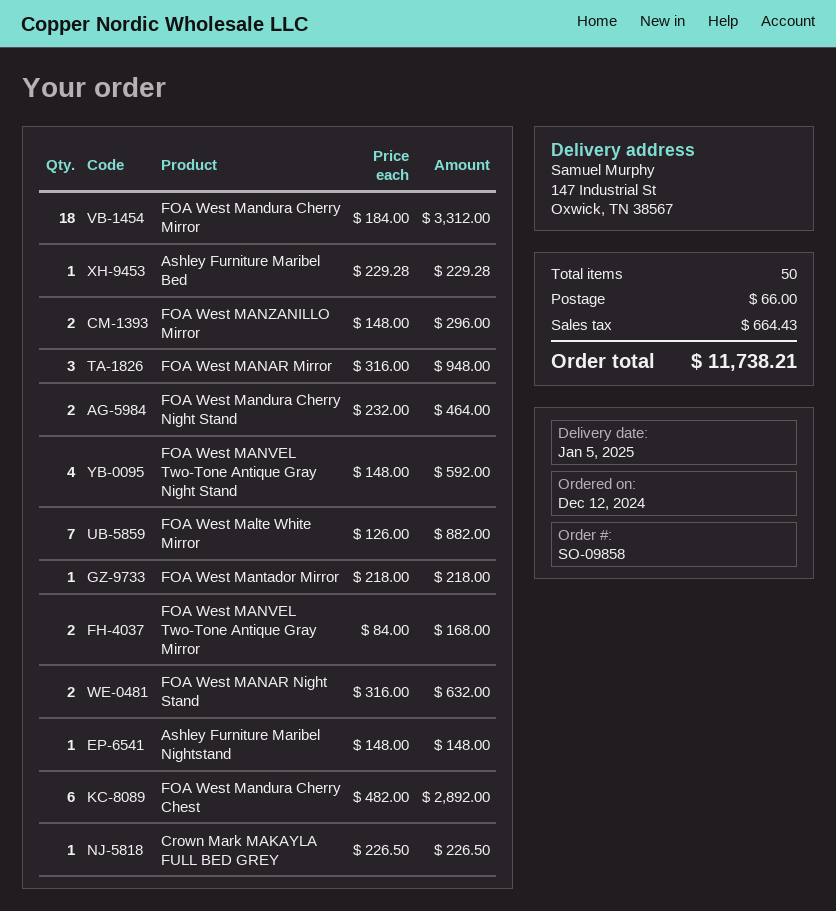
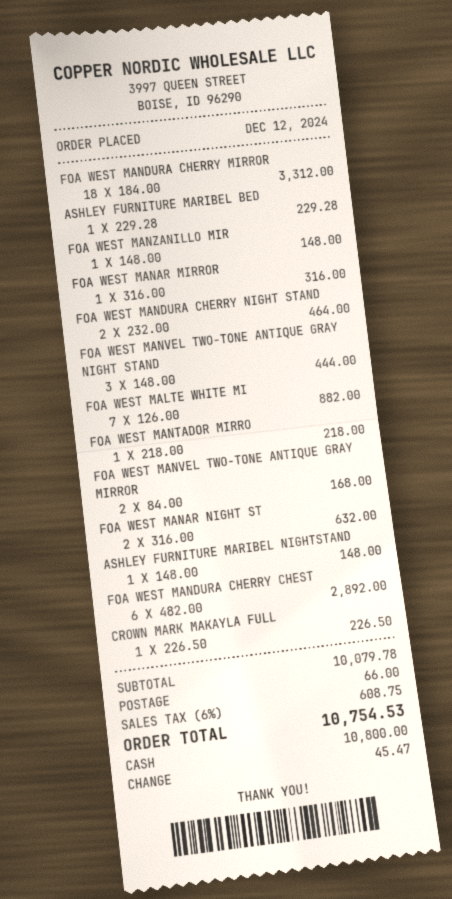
FOA West MANZANILLO Mirror: 2 x 148.00 = 296.00 -> 1 x 148.00 = 148.00
FOA West MANAR Mirror: 3 x 316.00 = 948.00 -> 1 x 316.00 = 316.00
FOA West MANVEL Two-Tone Antique Gray Night Stand: 4 x 148.00 = 592.00 -> 3 x 148.00 = 444.00
tax: 664.43 -> 608.75
total: 11738.21 -> 10754.53

